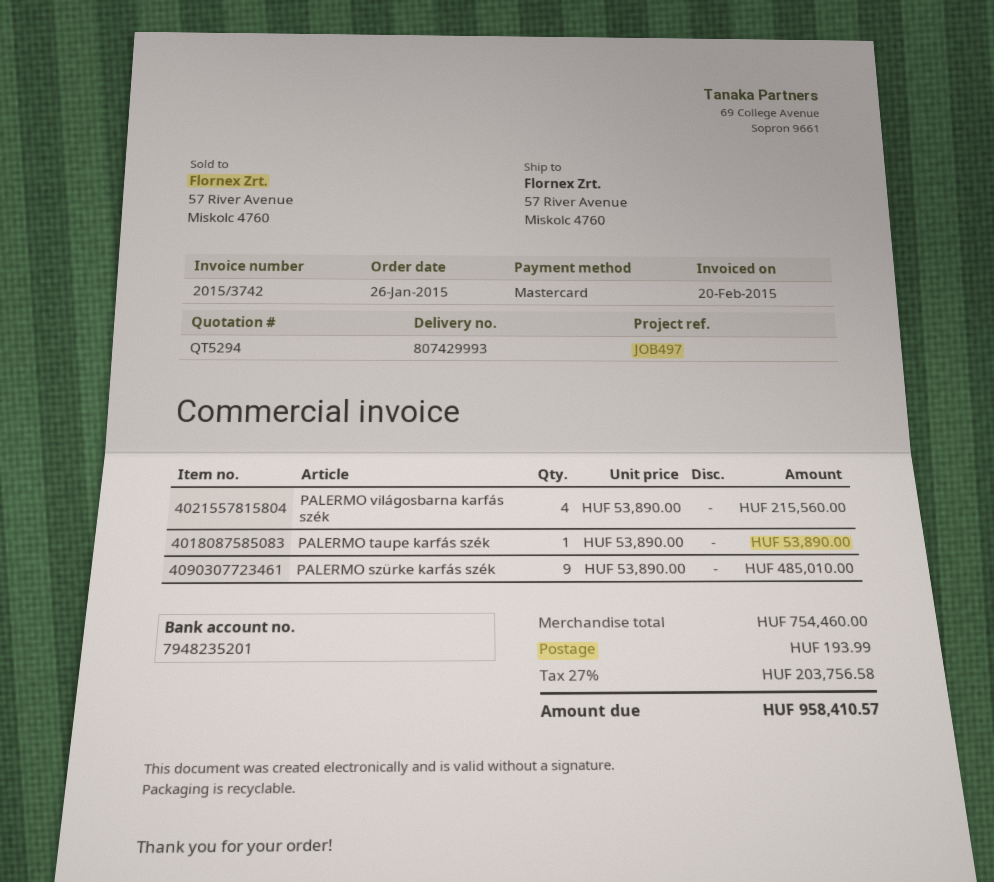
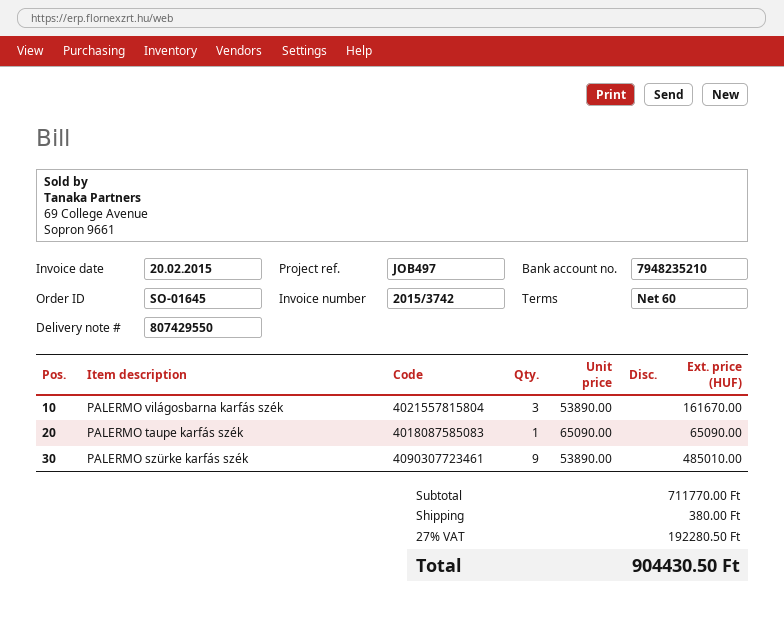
delivery note number: 807429993 -> 807429550
bank account: 7948235201 -> 7948235210
PALERMO világosbarna karfás szék: 4 x 53890.00 = 215560.00 -> 3 x 53890.00 = 161670.00
PALERMO taupe karfás szék: 1 x 53890.00 = 53890.00 -> 1 x 65090.00 = 65090.00
subtotal: 754460.00 -> 711770.00
shipping: 193.99 -> 380.00
tax: 27% = 203756.58 -> 27% = 192280.50
total: 958410.57 -> 904430.50

